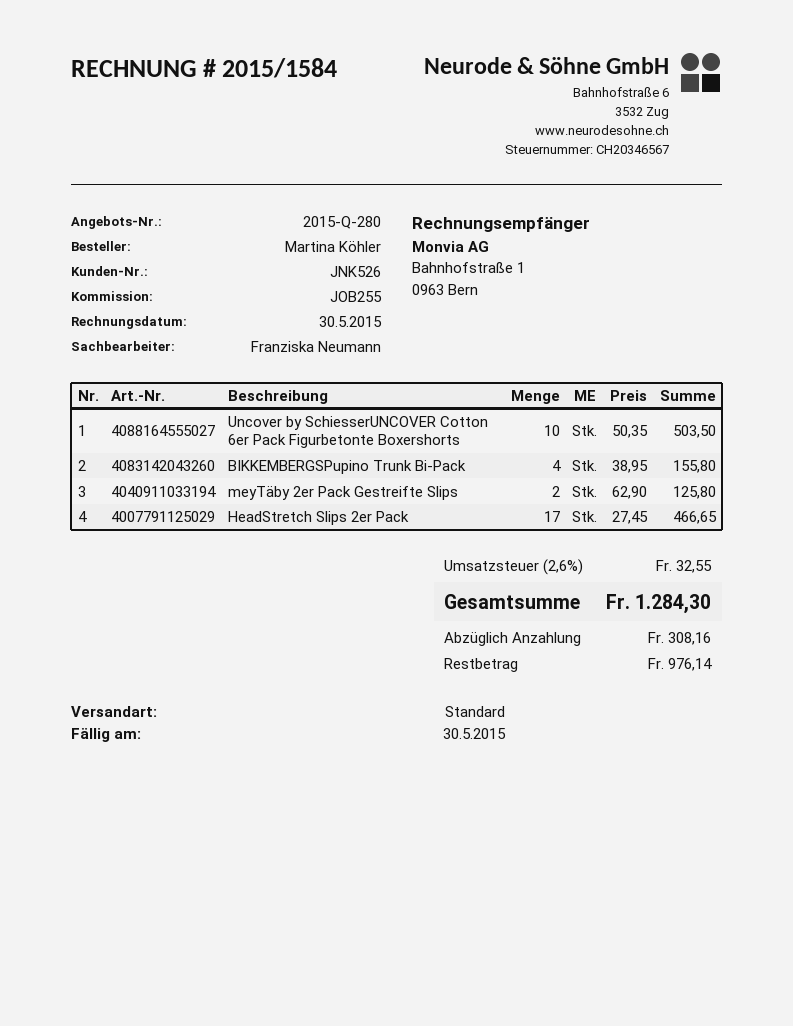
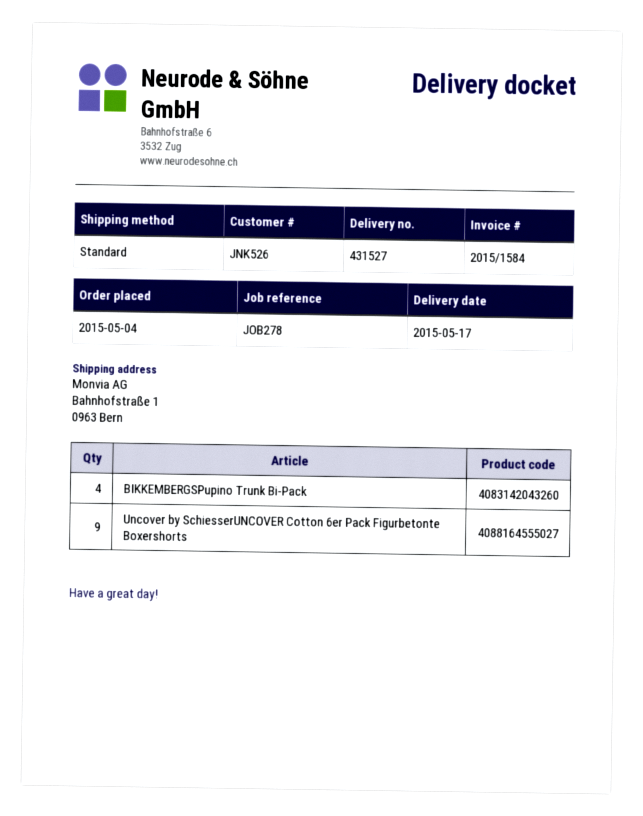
reference: JOB255 -> JOB278
Uncover by SchiesserUNCOVER Cotton 6er Pack Figurbetonte Boxershorts: 10 -> 9
meyTäby 2er Pack Gestreifte Slips: 2 -> none
HeadStretch Slips 2er Pack: 17 -> none

